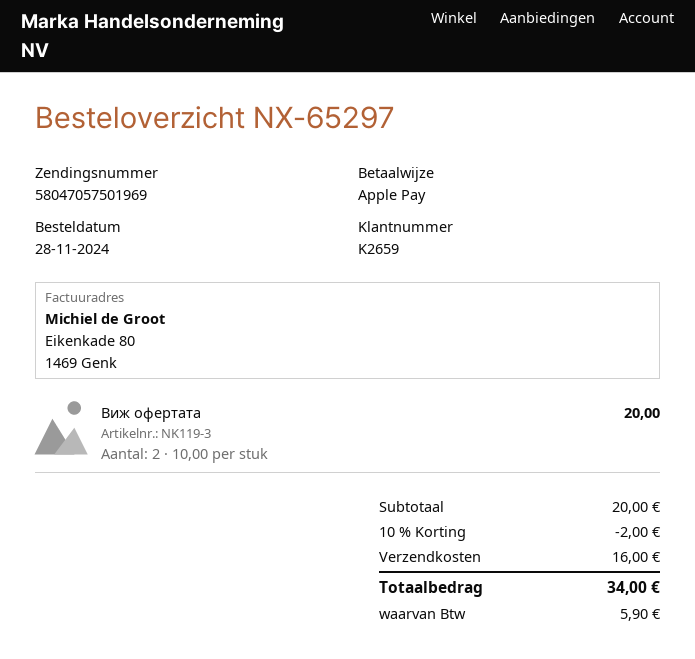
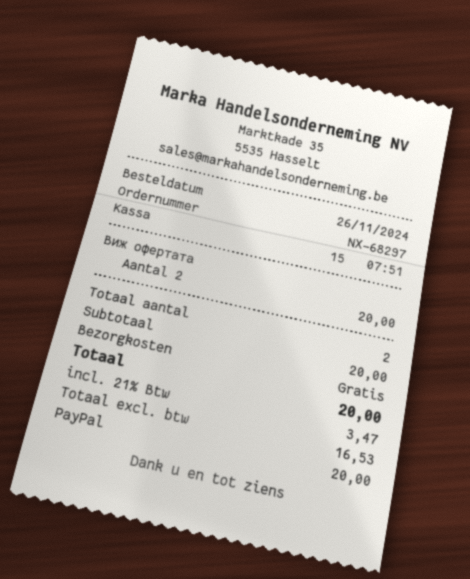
order number: NX-65297 -> NX-68297
order date: 2024-11-28 -> 2024-11-26
payment method: Apple Pay -> PayPal
discount: 10% = 2.00 -> none
shipping: 16.00 -> 0.00
tax: 5.90 -> 3.47
total: 34.00 -> 20.00

